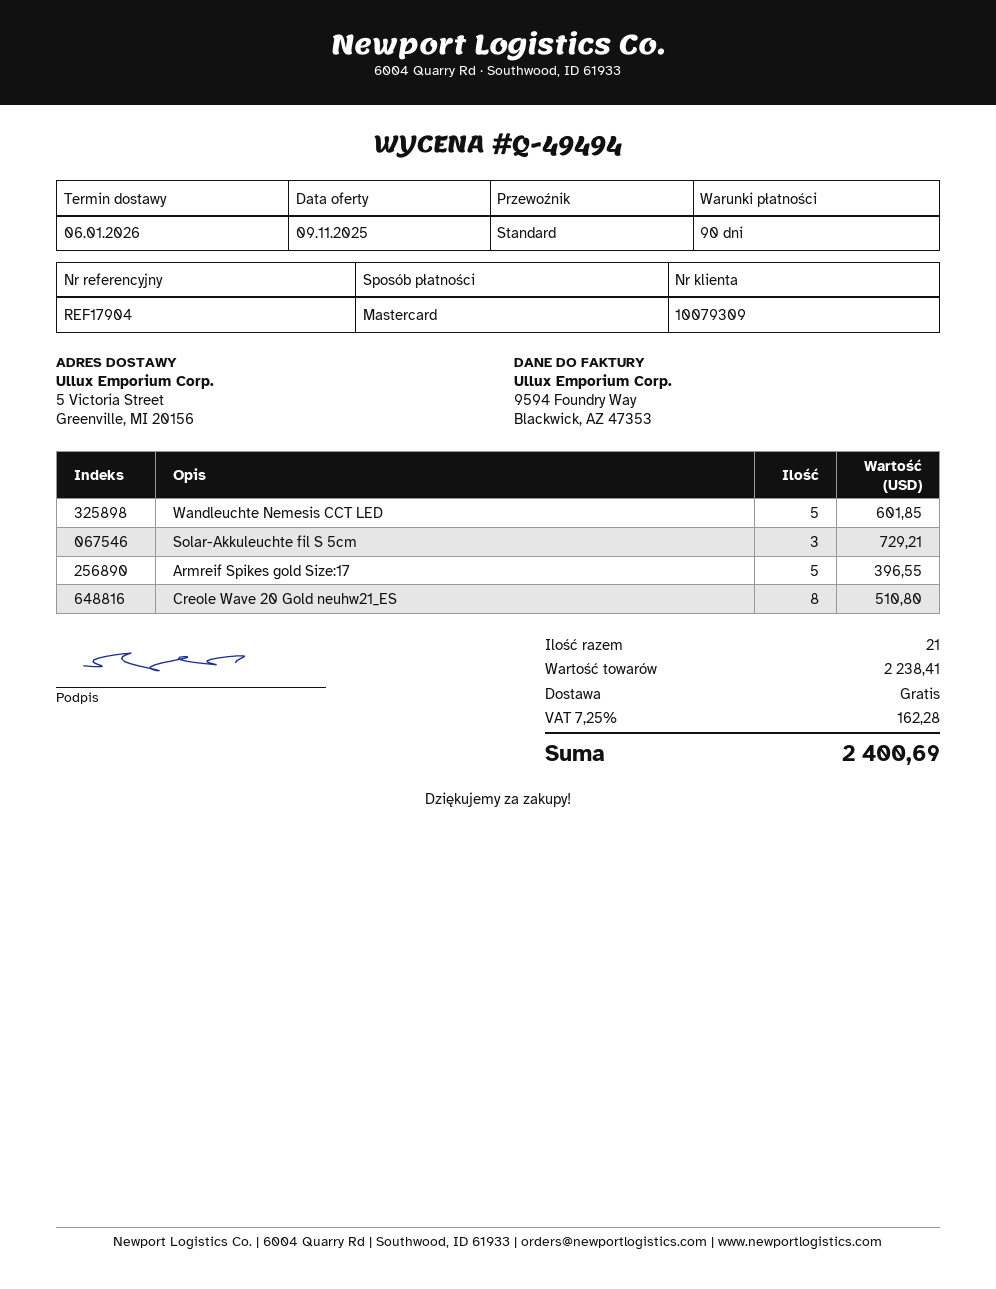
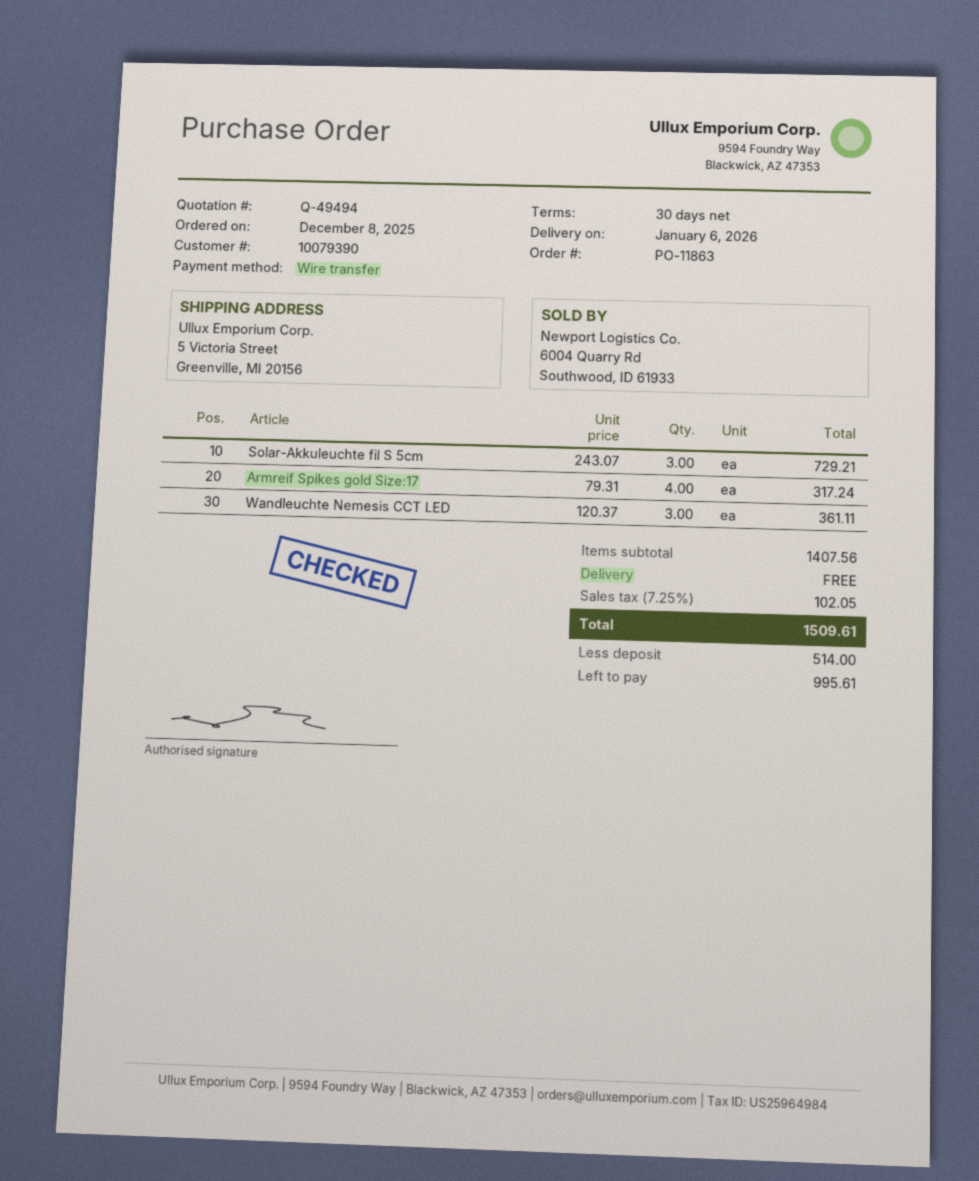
payment terms: 90 days -> 30 days
customer number: 10079309 -> 10079390
payment method: Mastercard -> bank transfer
Wandleuchte Nemesis CCT LED: 5 for 601.85 -> 3 for 361.11
Armreif Spikes gold Size:17: 5 for 396.55 -> 4 for 317.24
Creole Wave 20 Gold neuhw21_ES: 8 for 510.80 -> none
subtotal: 2238.41 -> 1407.56
tax: 7.25% = 162.28 -> 7.25% = 102.05
total: 2400.69 -> 1509.61

